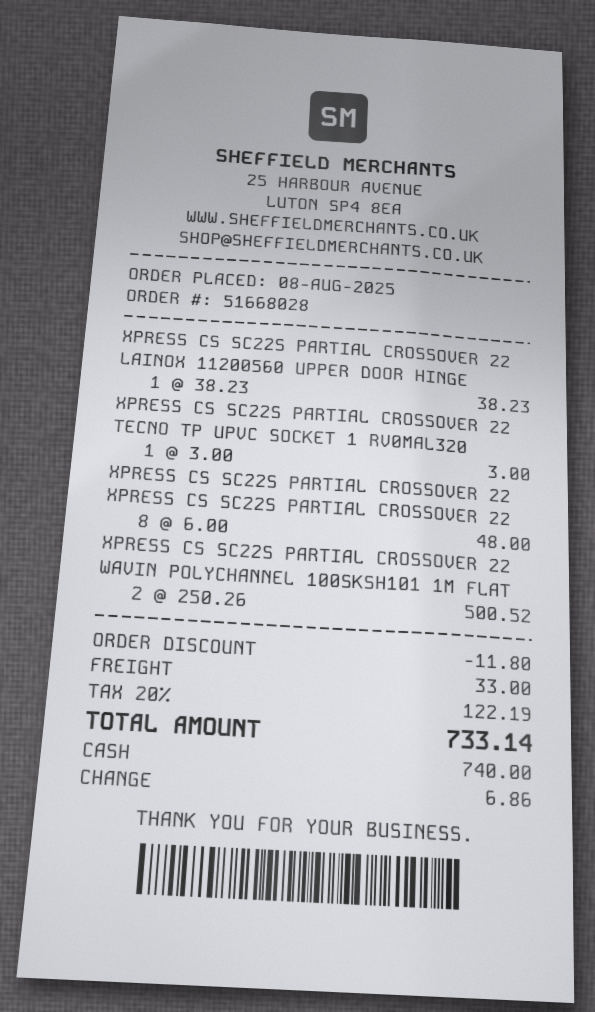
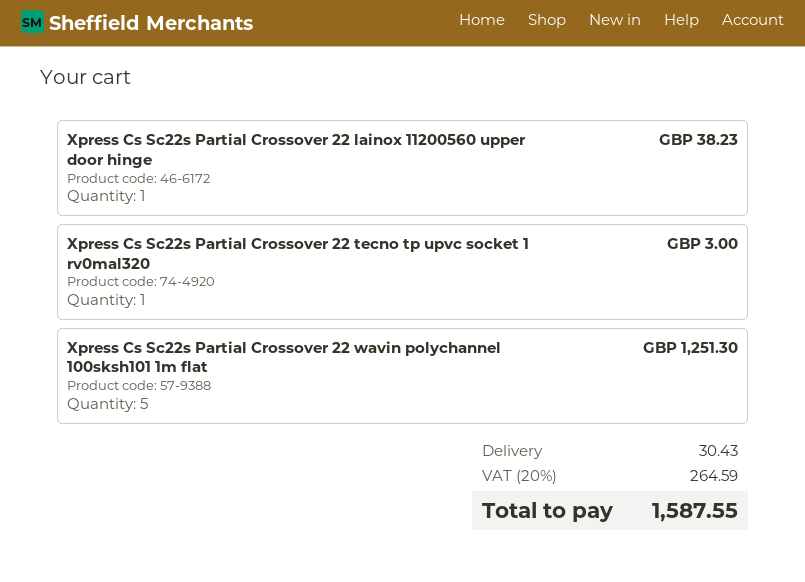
XPRESS CS SC22S PARTIAL CROSSOVER 22 XPRESS CS SC22S PARTIAL CROSSOVER 22: 8 for 48.00 -> none
XPRESS CS SC22S PARTIAL CROSSOVER 22 WAVIN POLYCHANNEL 100SKSH101 1M FLAT: 2 for 500.52 -> 5 for 1251.30
discount: 11.80 -> none
shipping: 33.00 -> 30.43
tax: 20% = 122.19 -> 20% = 264.59
total: 733.14 -> 1587.55

